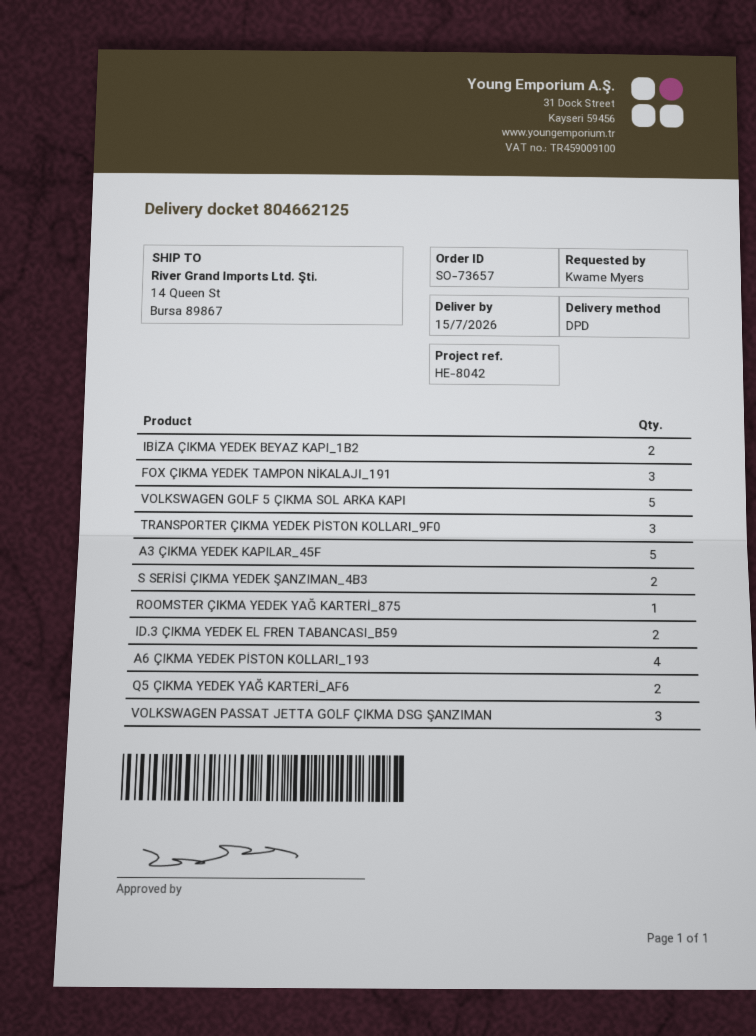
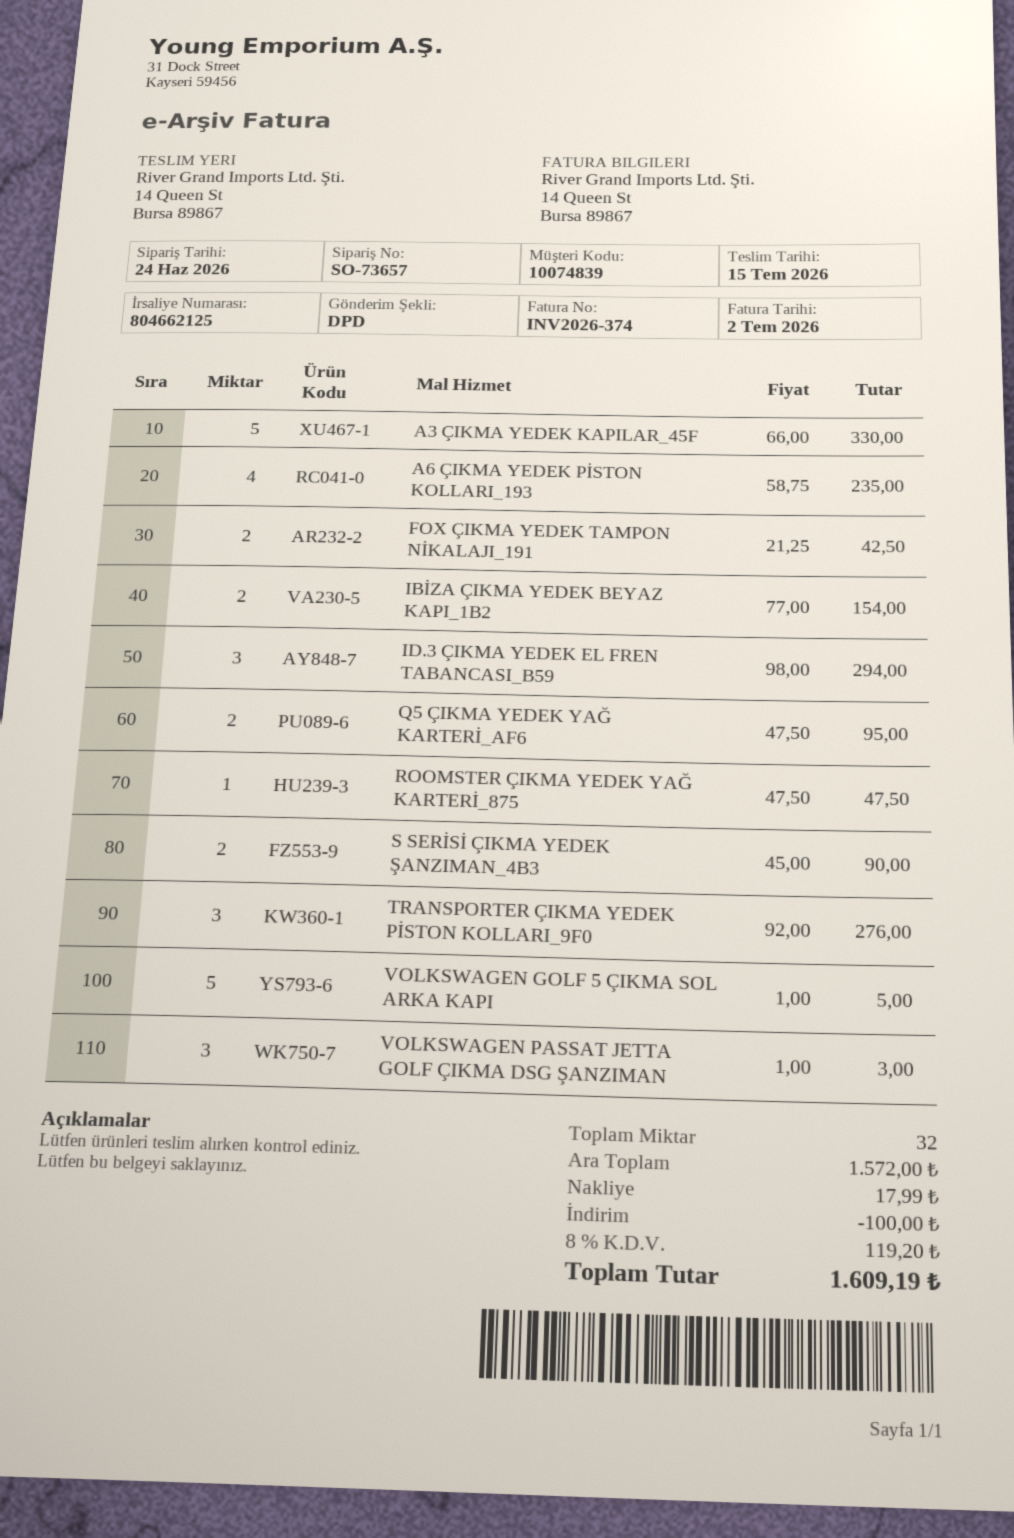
FOX ÇIKMA YEDEK TAMPON NİKALAJI_191: 3 -> 2
ID.3 ÇIKMA YEDEK EL FREN TABANCASI_B59: 2 -> 3

